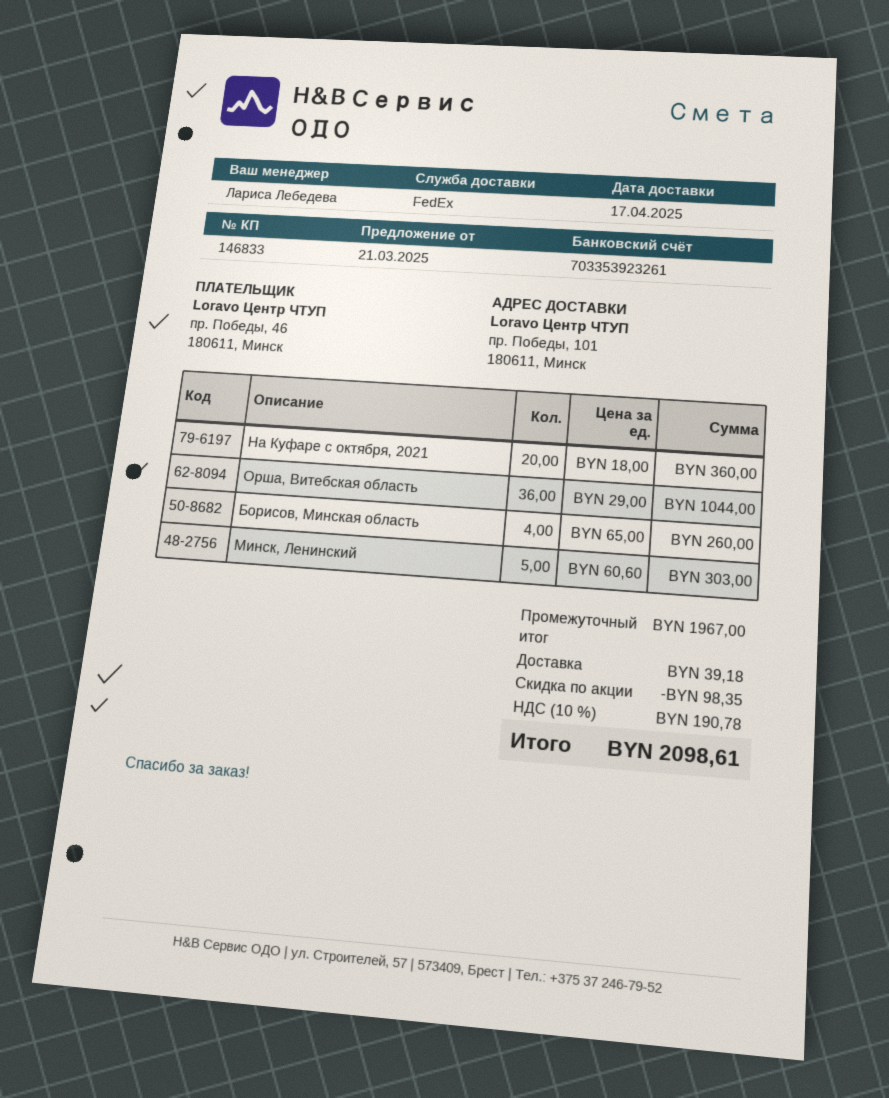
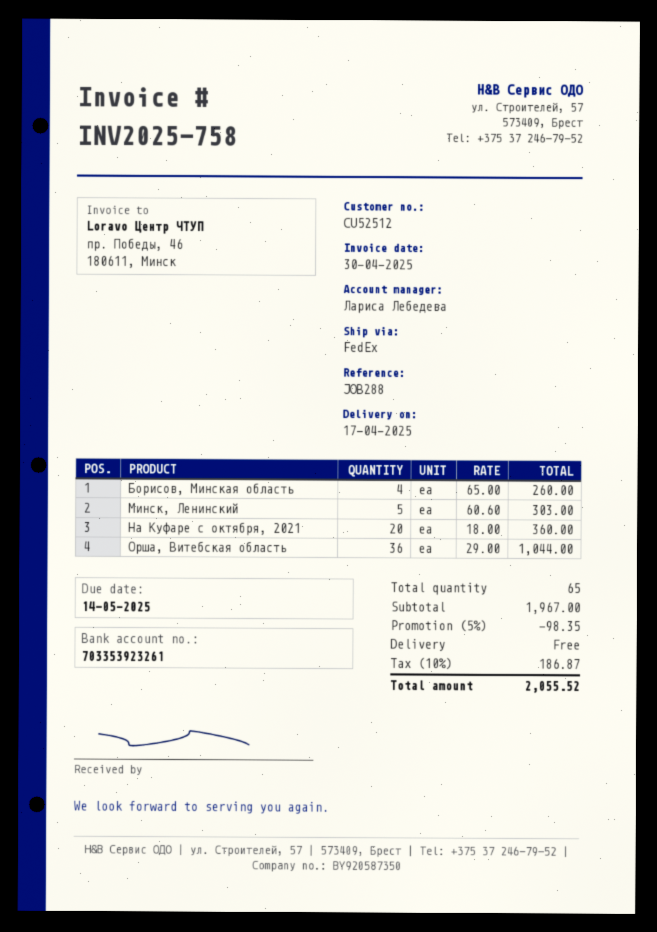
shipping: 39.18 -> 0.00
tax: 10% = 190.78 -> 10% = 186.87
total: 2098.61 -> 2055.52

